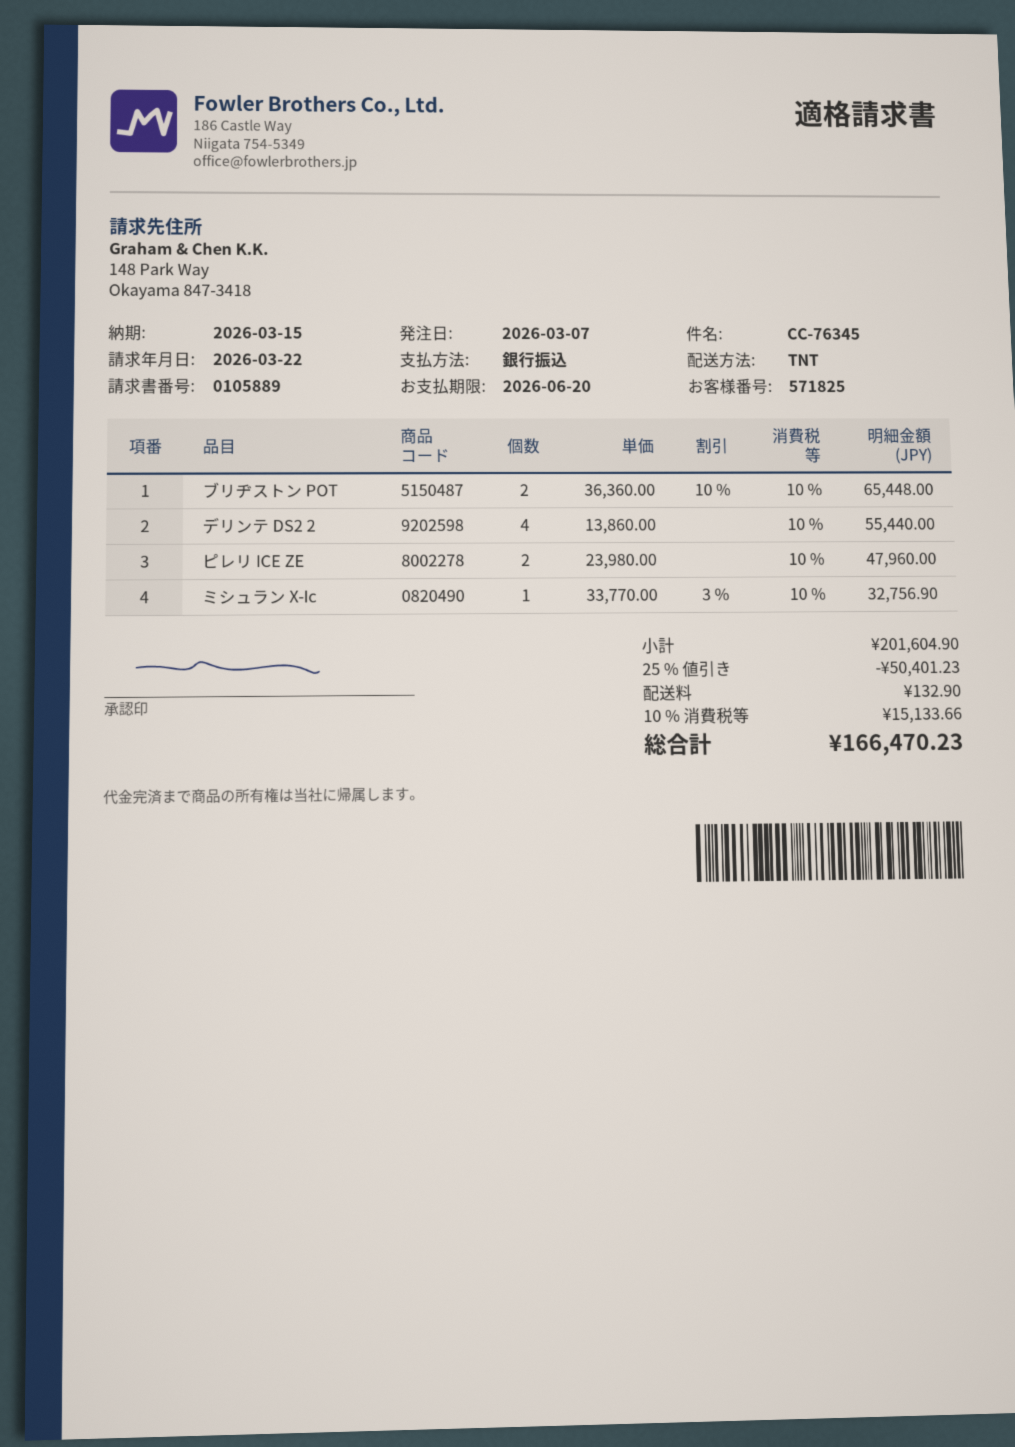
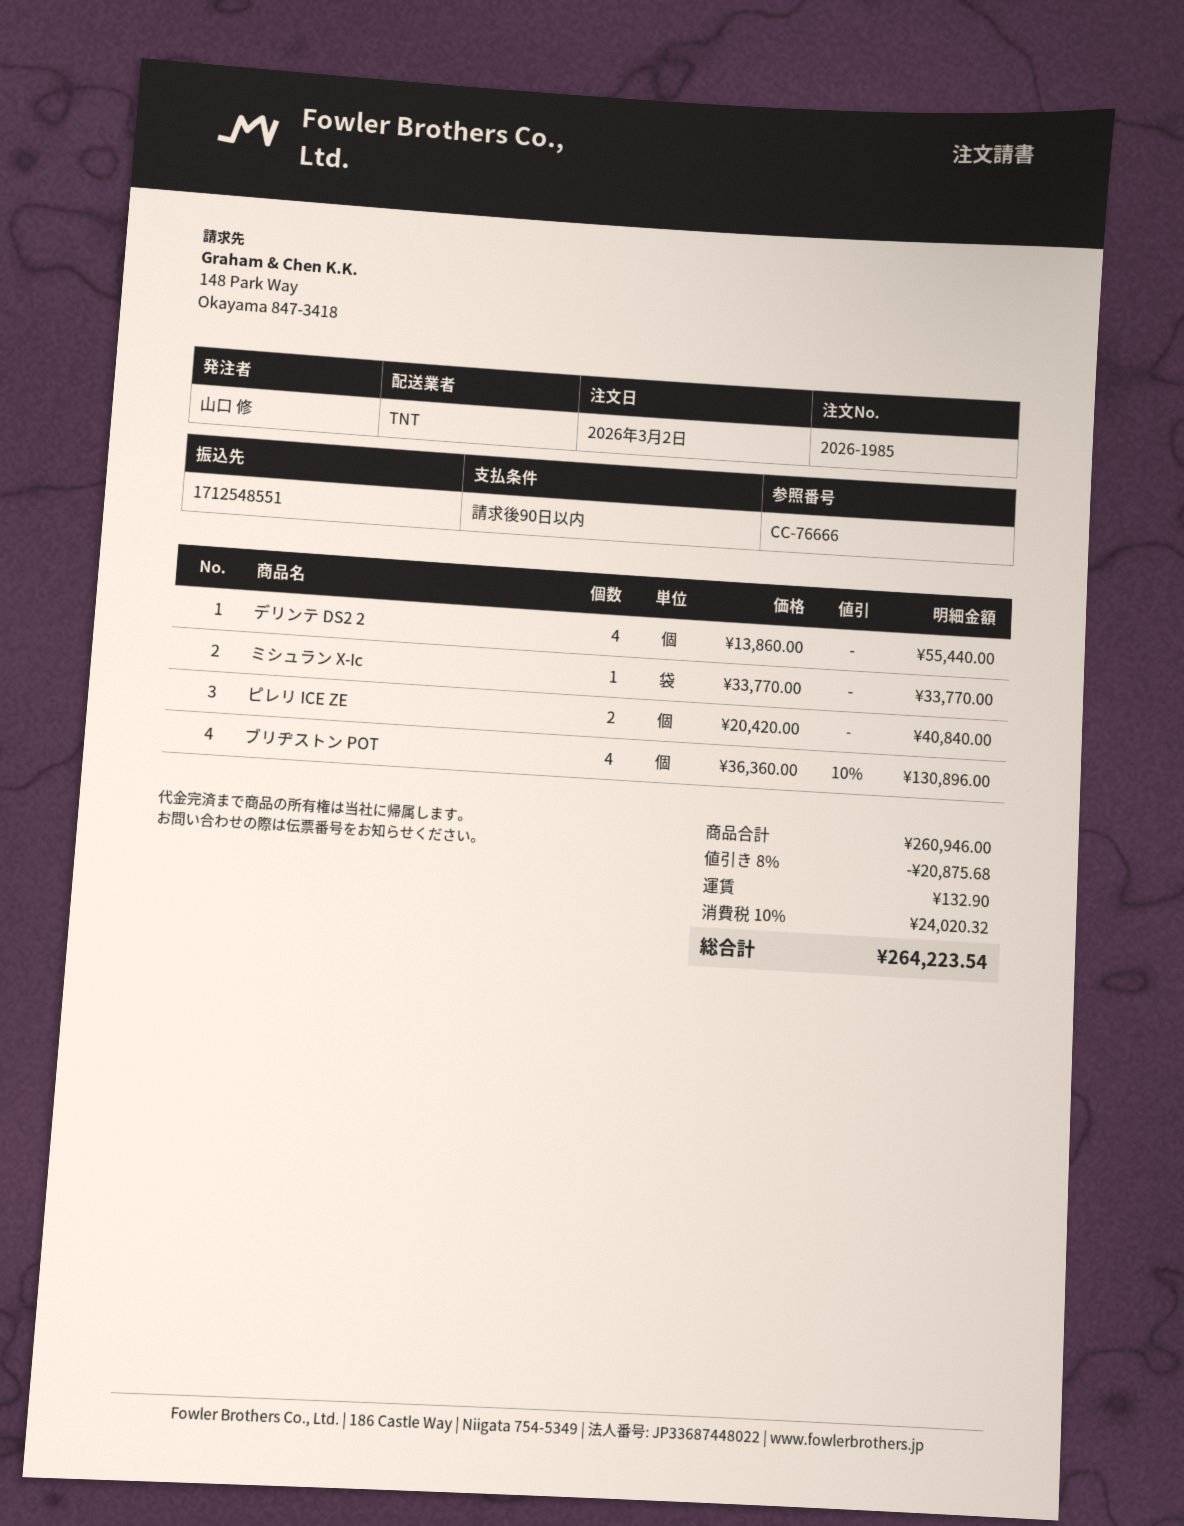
order date: 2026-03-07 -> 2026-03-02
reference: CC-76345 -> CC-76666
ブリヂストン POT: 2 x 36360.00 - 10% = 65448.00 -> 4 x 36360.00 - 10% = 130896.00
ピレリ ICE ZE: 2 x 23980.00 = 47960.00 -> 2 x 20420.00 = 40840.00
ミシュラン X-Ic: 1 x 33770.00 - 3% = 32756.90 -> 1 x 33770.00 = 33770.00
subtotal: 201604.90 -> 260946.00
discount: 25% = 50401.23 -> 8% = 20875.68
tax: 10% = 15133.66 -> 10% = 24020.32
total: 166470.23 -> 264223.54

